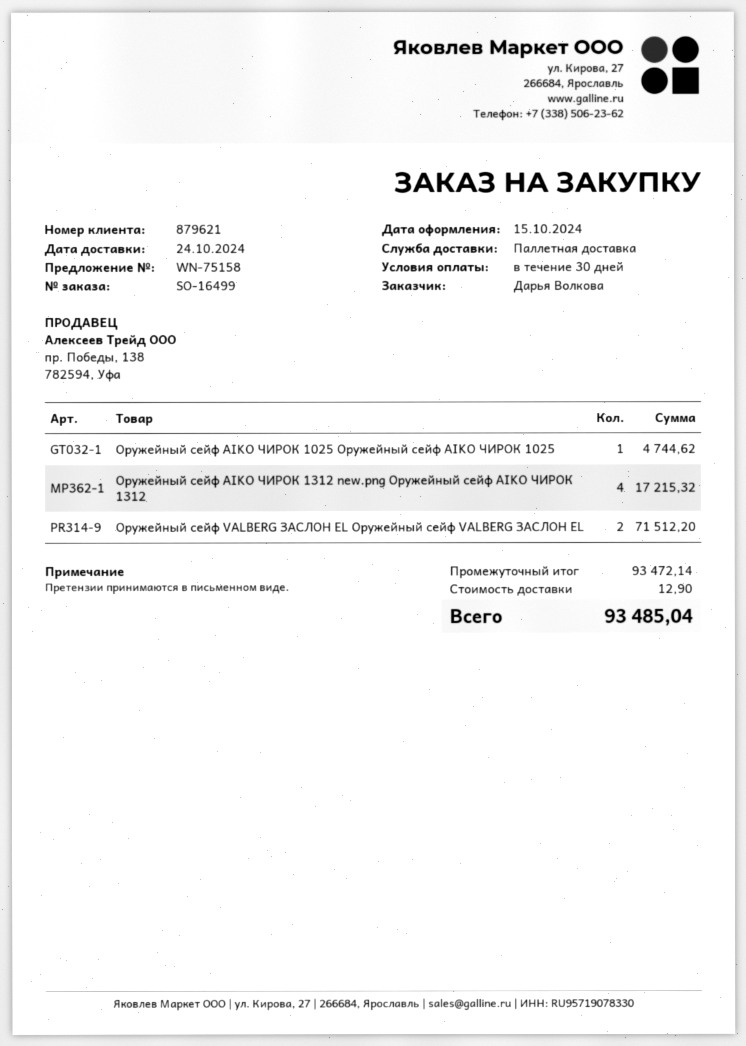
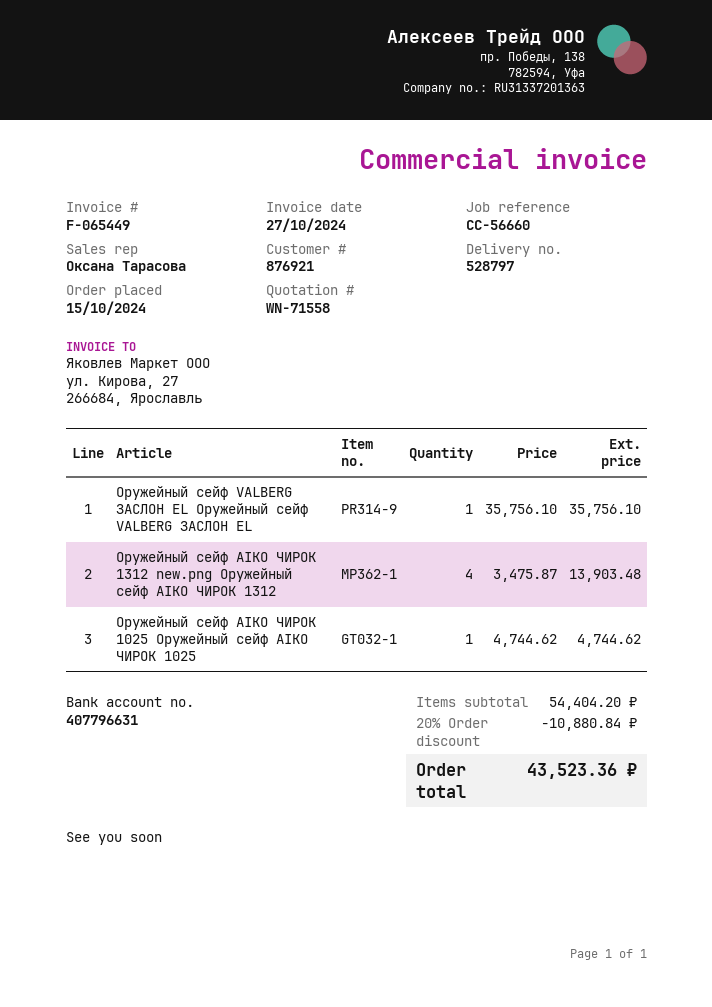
quote number: WN-75158 -> WN-71558
customer number: 879621 -> 876921
Оружейный сейф AIKO ЧИРОК 1312 new.png Оружейный сейф AIKO ЧИРОК 1312: 4 for 17215.32 -> 4 for 13903.48
Оружейный сейф VALBERG ЗАСЛОН EL Оружейный сейф VALBERG ЗАСЛОН EL: 2 for 71512.20 -> 1 for 35756.10
subtotal: 93472.14 -> 54404.20
discount: none -> 20% = 10880.84
shipping: 12.90 -> none
total: 93485.04 -> 43523.36

